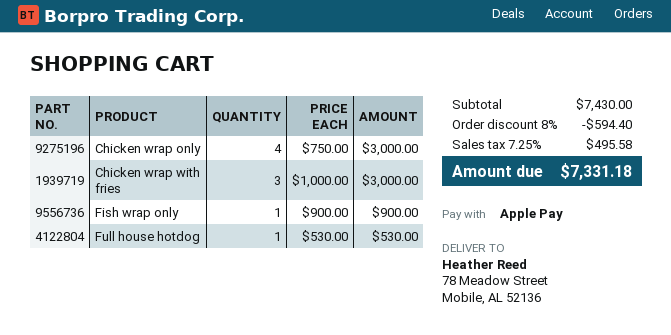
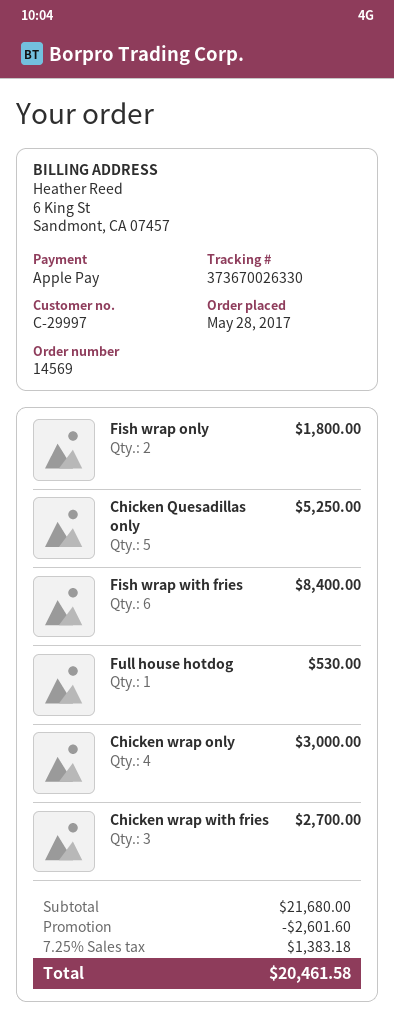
Chicken wrap with fries: 3 for 3000.00 -> 3 for 2700.00
Fish wrap only: 1 for 900.00 -> 2 for 1800.00
Chicken Quesadillas only: none -> 5 for 5250.00
Fish wrap with fries: none -> 6 for 8400.00
subtotal: 7430.00 -> 21680.00
discount: 594.40 -> 2601.60
tax: 7.25% = 495.58 -> 7.25% = 1383.18
total: 7331.18 -> 20461.58

